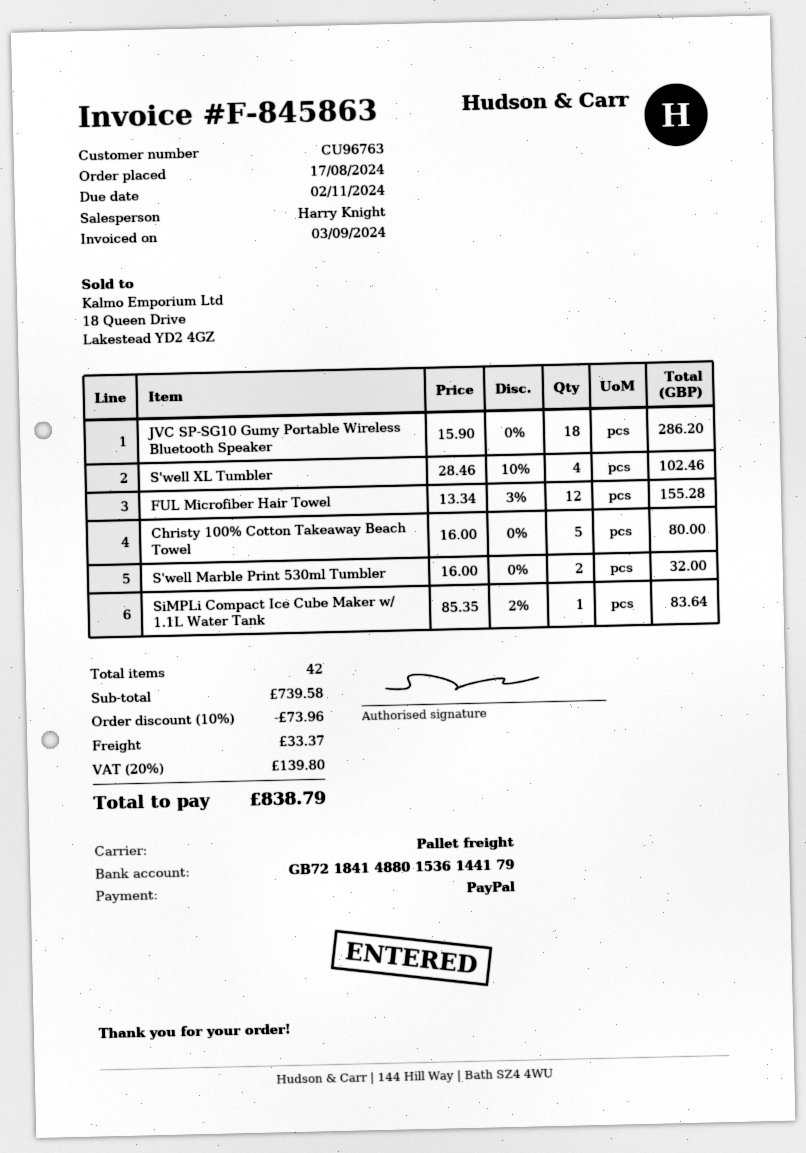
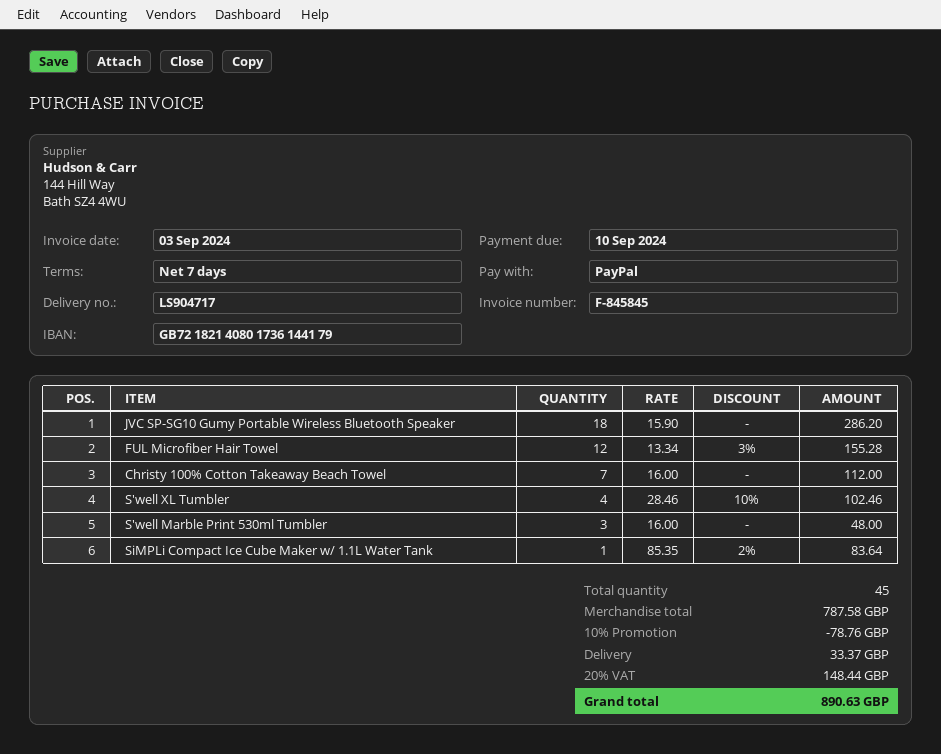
invoice number: F-845863 -> F-845845
due date: 2024-11-02 -> 2024-09-10
bank account: GB72184148801536144179 -> GB72182140801736144179
Christy 100% Cotton Takeaway Beach Towel: 5 x 16.00 = 80.00 -> 7 x 16.00 = 112.00
S'well Marble Print 530ml Tumbler: 2 x 16.00 = 32.00 -> 3 x 16.00 = 48.00
total quantity: 42 -> 45
subtotal: 739.58 -> 787.58
discount: 10% = 73.96 -> 10% = 78.76
tax: 20% = 139.80 -> 20% = 148.44
total: 838.79 -> 890.63

